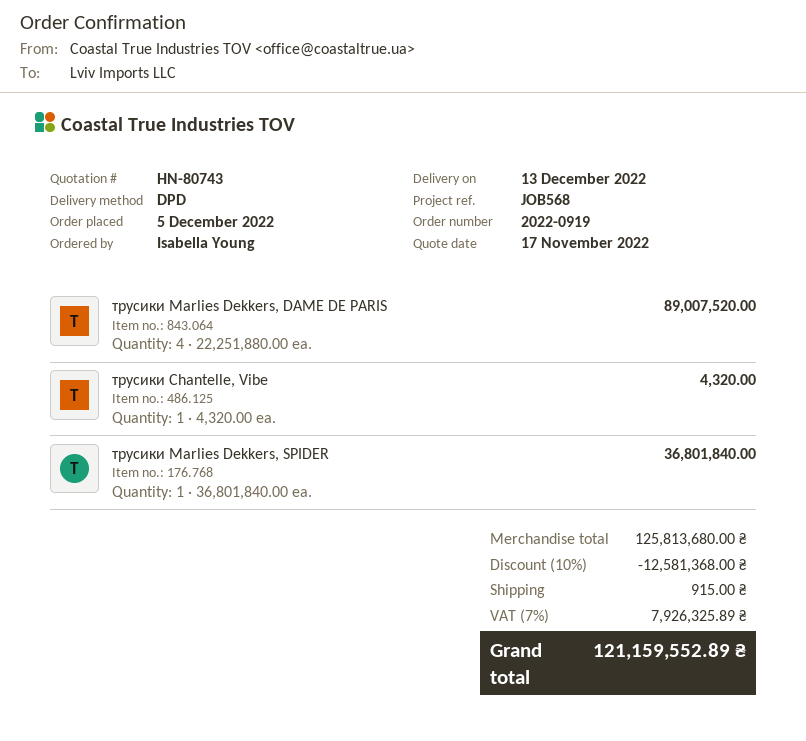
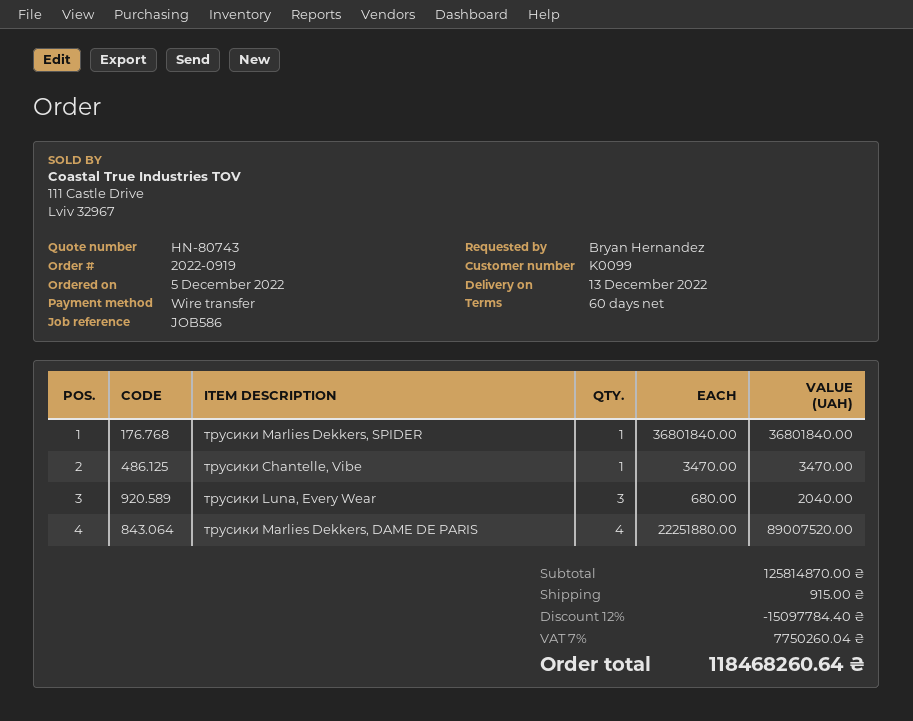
reference: JOB568 -> JOB586
ordered by: Isabella Young -> Bryan Hernandez
трусики Chantelle, Vibe: 1 x 4320.00 = 4320.00 -> 1 x 3470.00 = 3470.00
трусики Luna, Every Wear: none -> 3 x 680.00 = 2040.00
subtotal: 125813680.00 -> 125814870.00
discount: 10% = 12581368.00 -> 12% = 15097784.40
tax: 7% = 7926325.89 -> 7% = 7750260.04
total: 121159552.89 -> 118468260.64

